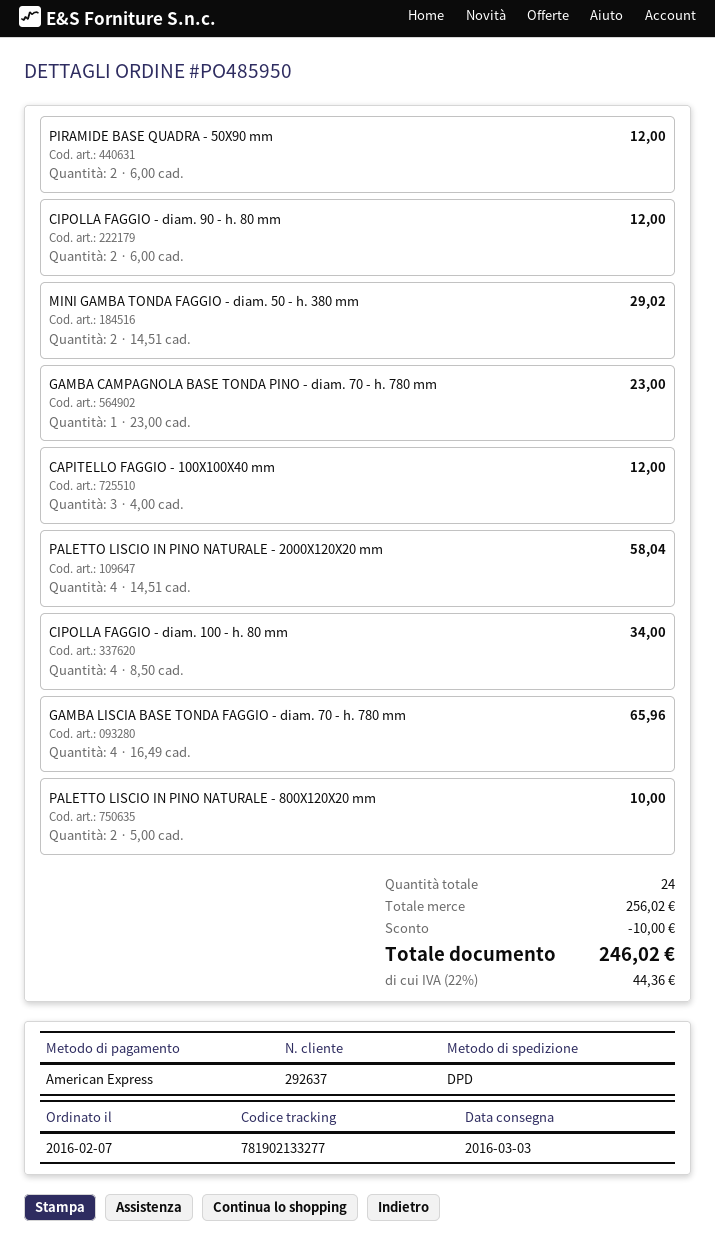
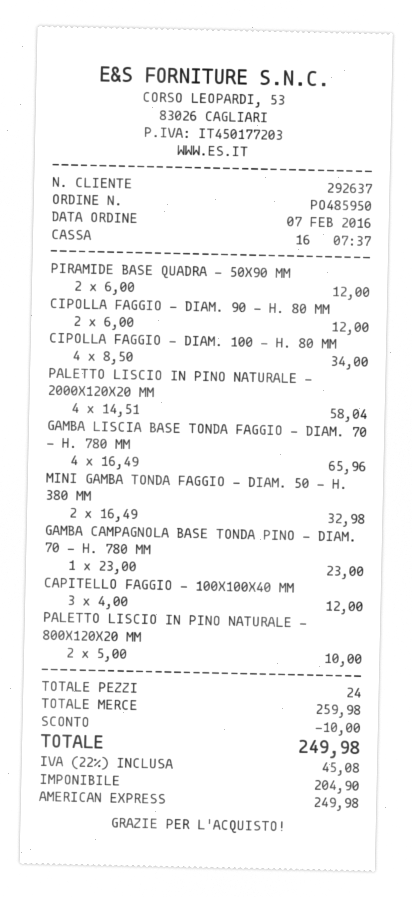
MINI GAMBA TONDA FAGGIO - diam. 50 - h. 380 mm: 2 x 14.51 = 29.02 -> 2 x 16.49 = 32.98
subtotal: 256.02 -> 259.98
tax: 22% = 44.36 -> 22% = 45.08
total: 246.02 -> 249.98

